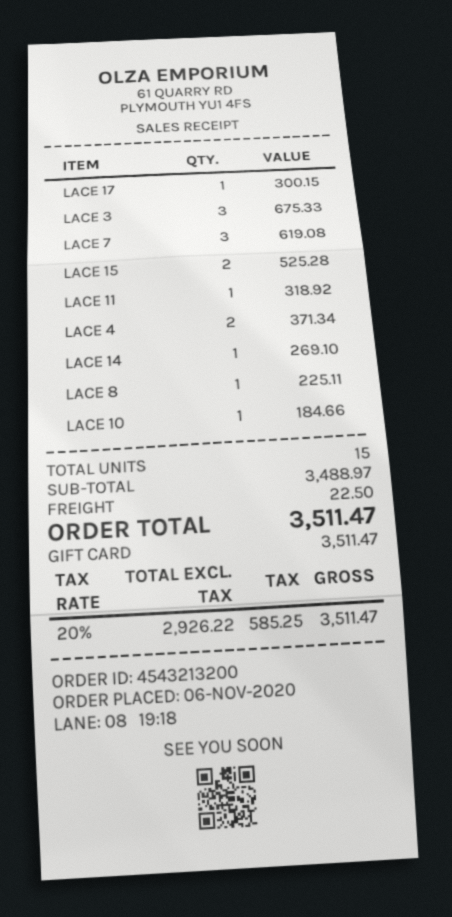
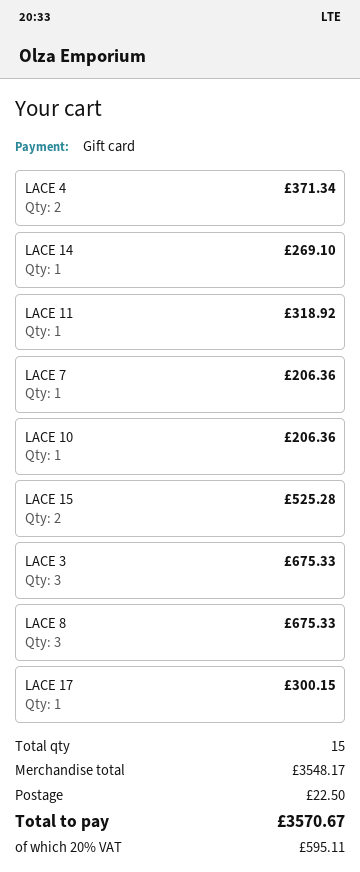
LACE 7: 3 for 619.08 -> 1 for 206.36
LACE 8: 1 for 225.11 -> 3 for 675.33
LACE 10: 1 for 184.66 -> 1 for 206.36
subtotal: 3488.97 -> 3548.17
tax: 20% = 585.25 -> 20% = 595.11
total: 3511.47 -> 3570.67

